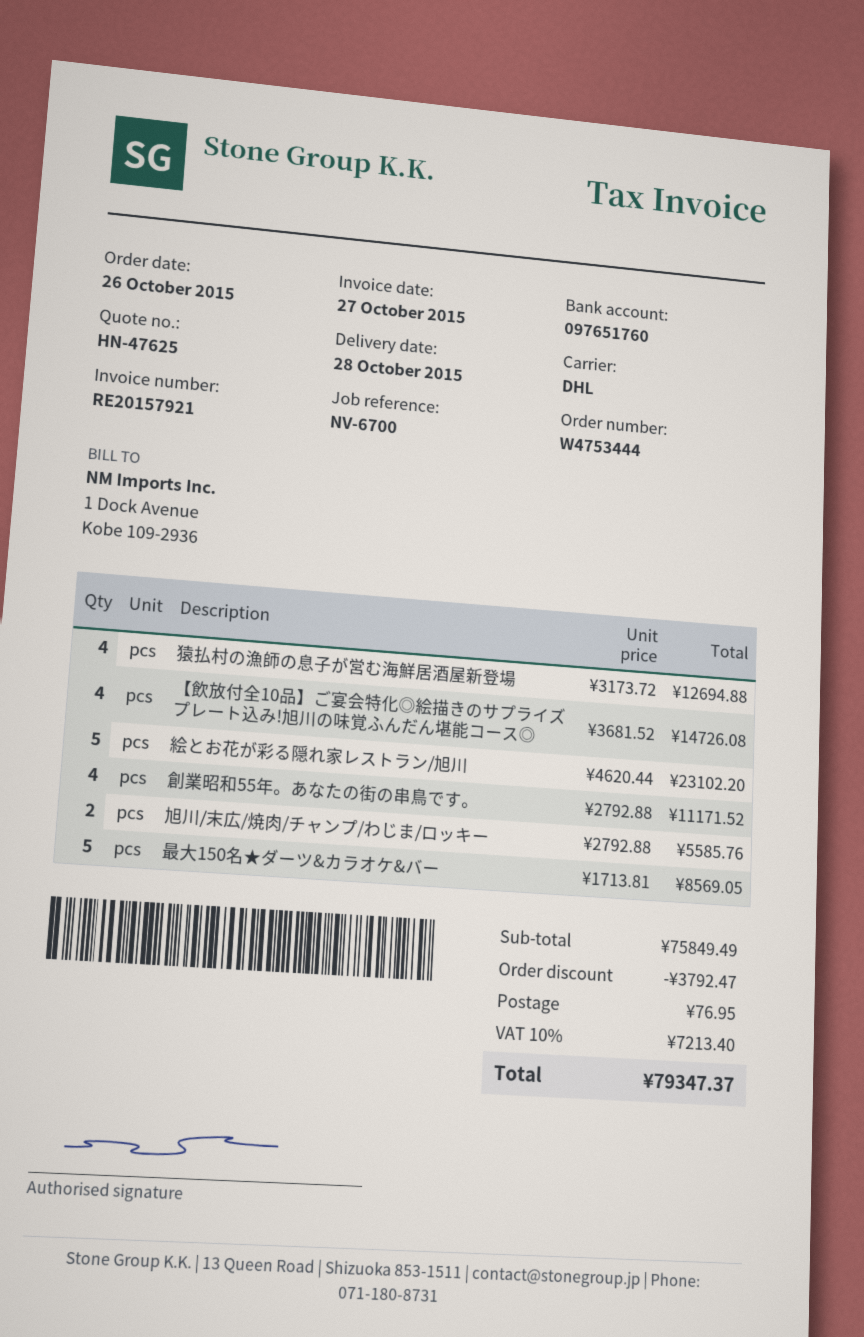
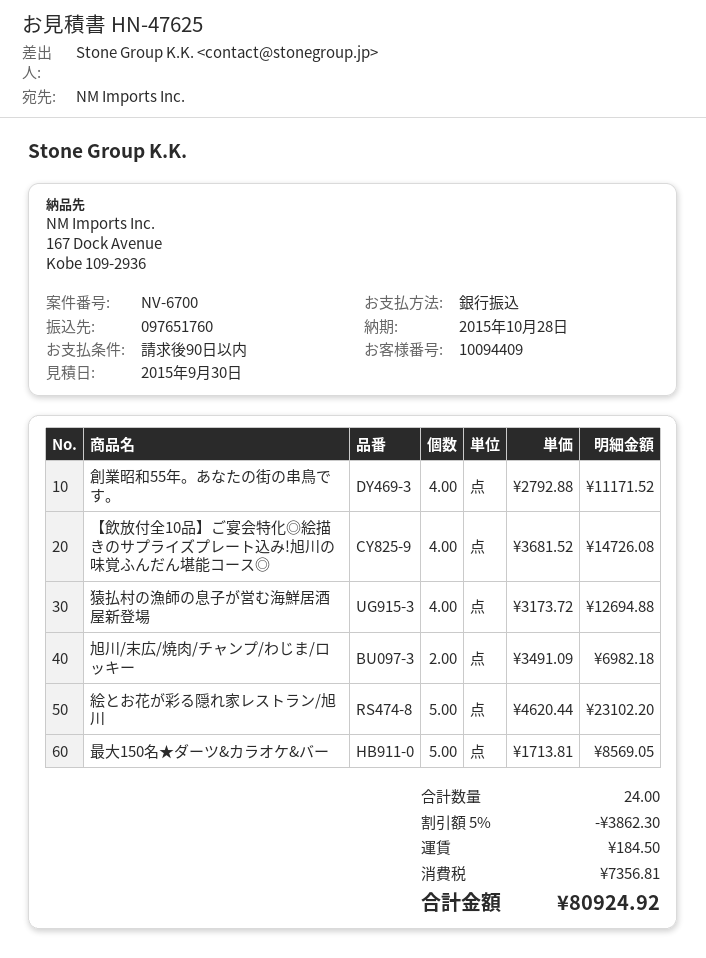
旭川/末広/焼肉/チャンプ/わじま/ロッキー: 2 x 2792.88 = 5585.76 -> 2 x 3491.09 = 6982.18
discount: 3792.47 -> 3862.30
shipping: 76.95 -> 184.50
tax: 7213.40 -> 7356.81
total: 79347.37 -> 80924.92

